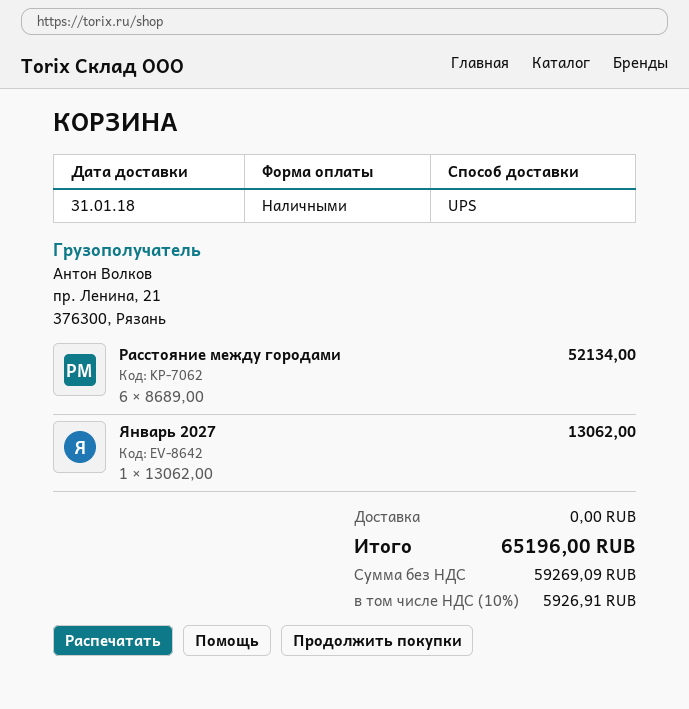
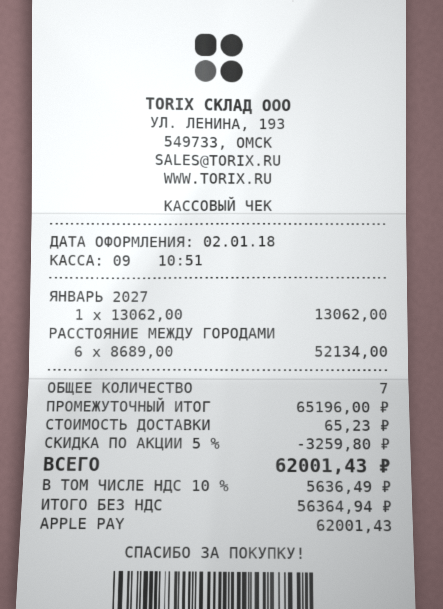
payment method: cash -> Apple Pay
discount: none -> 5% = 3259.80
shipping: 0.00 -> 65.23
net: 59269.09 -> 56364.94
tax: 10% = 5926.91 -> 10% = 5636.49
total: 65196.00 -> 62001.43

